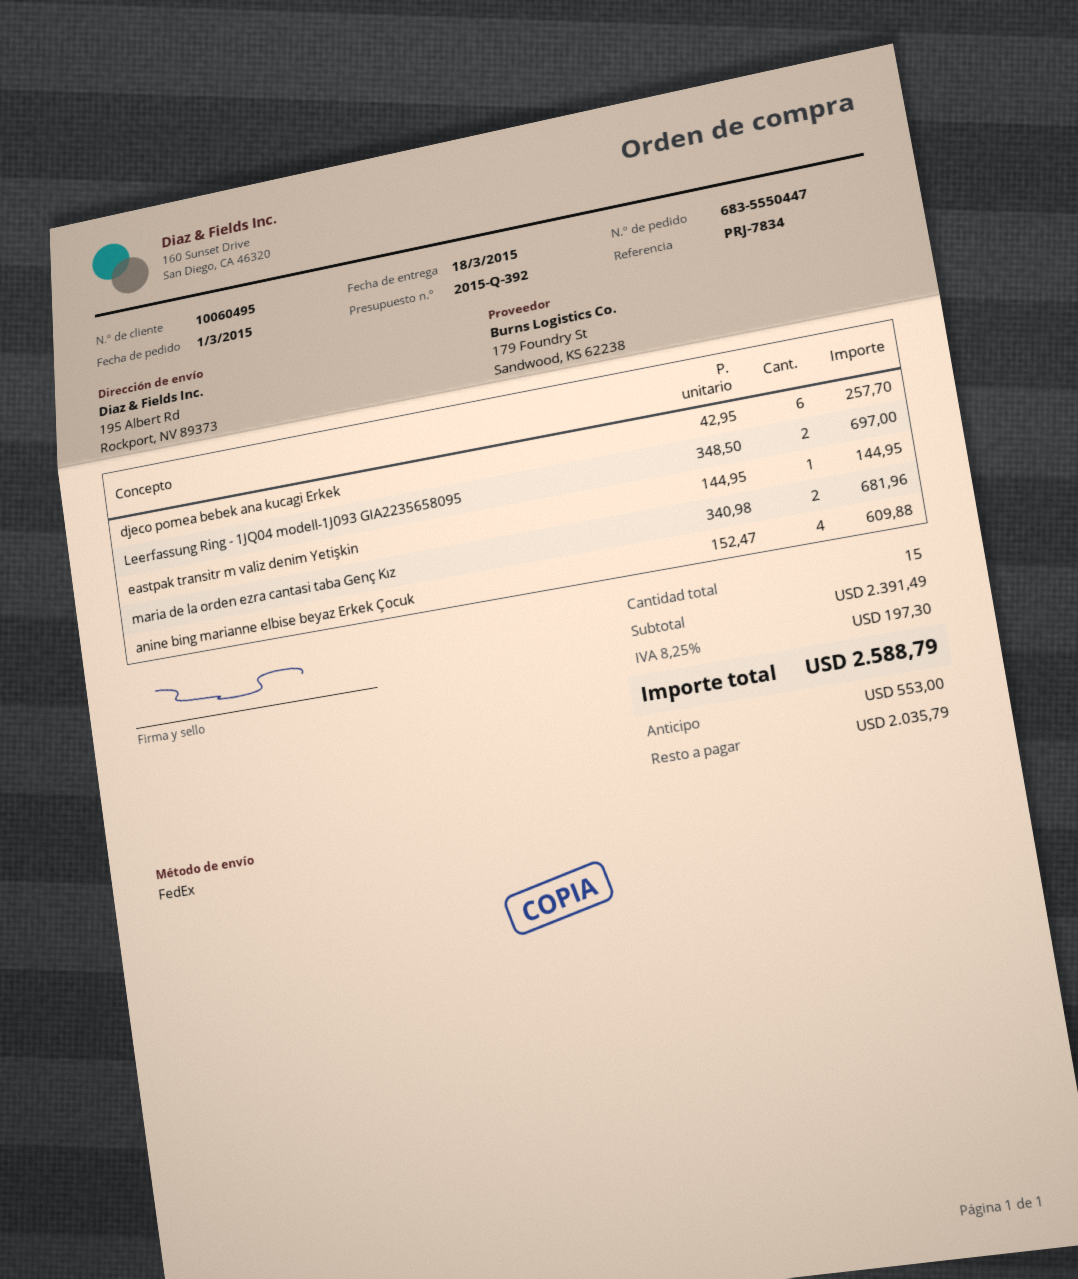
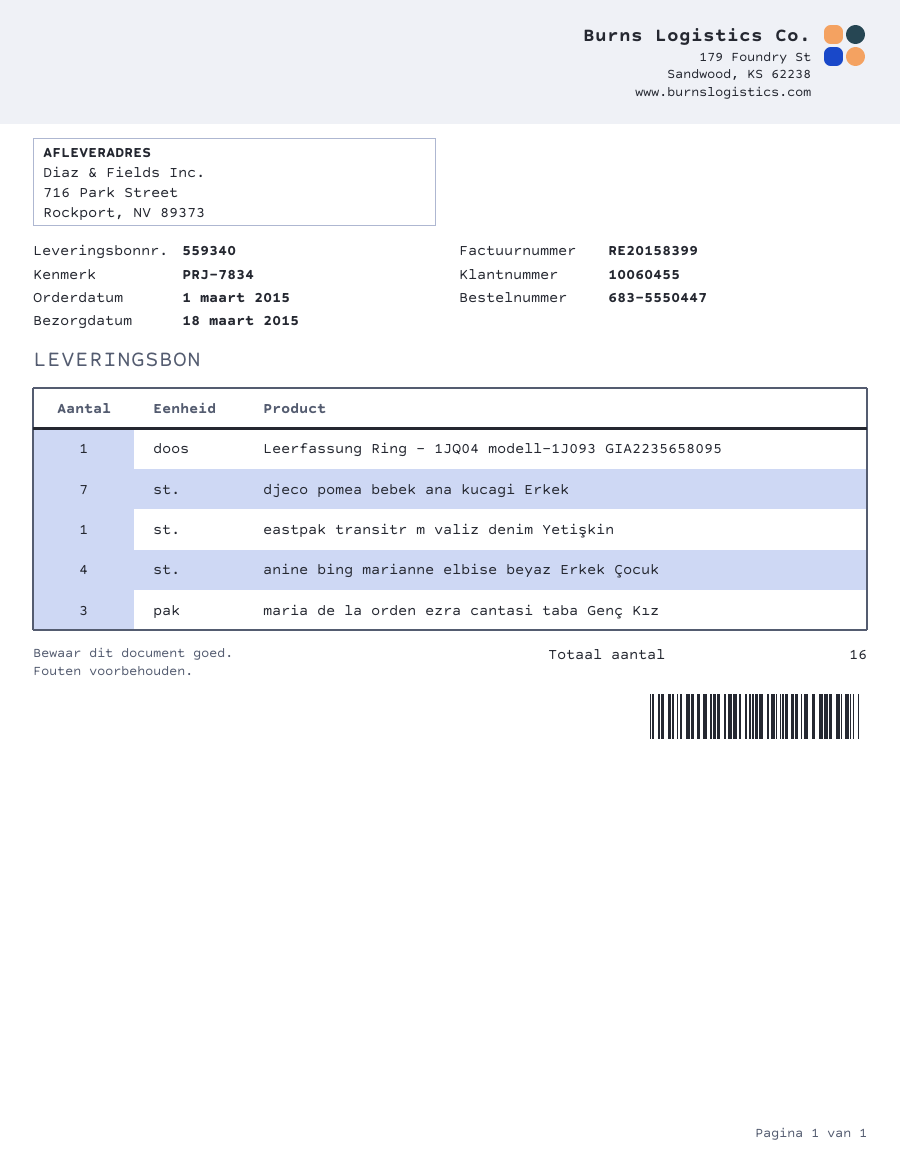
customer number: 10060495 -> 10060455
ship to: 195 Albert Rd, Rockport, NV 89373 -> 716 Park Street, Rockport, NV 89373
djeco pomea bebek ana kucagi Erkek: 6 -> 7
Leerfassung Ring - 1JQ04 modell-1J093 GIA2235658095: 2 -> 1
maria de la orden ezra cantasi taba Genç Kız: 2 -> 3
total quantity: 15 -> 16

